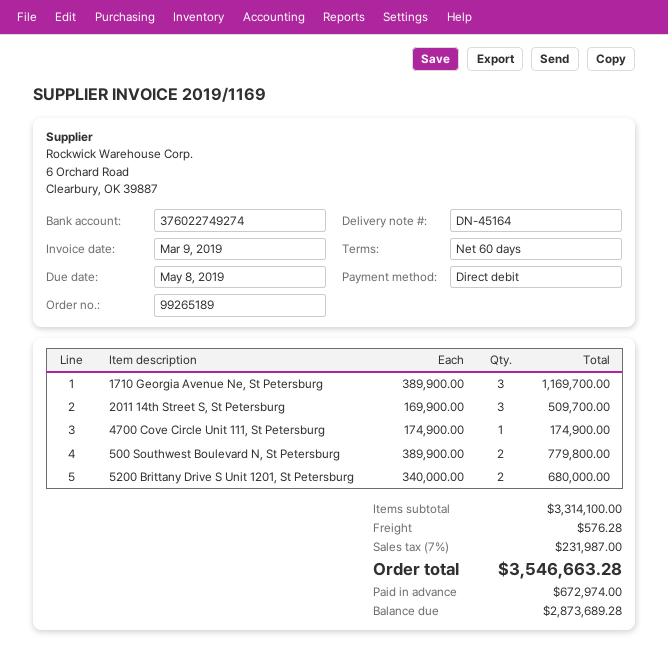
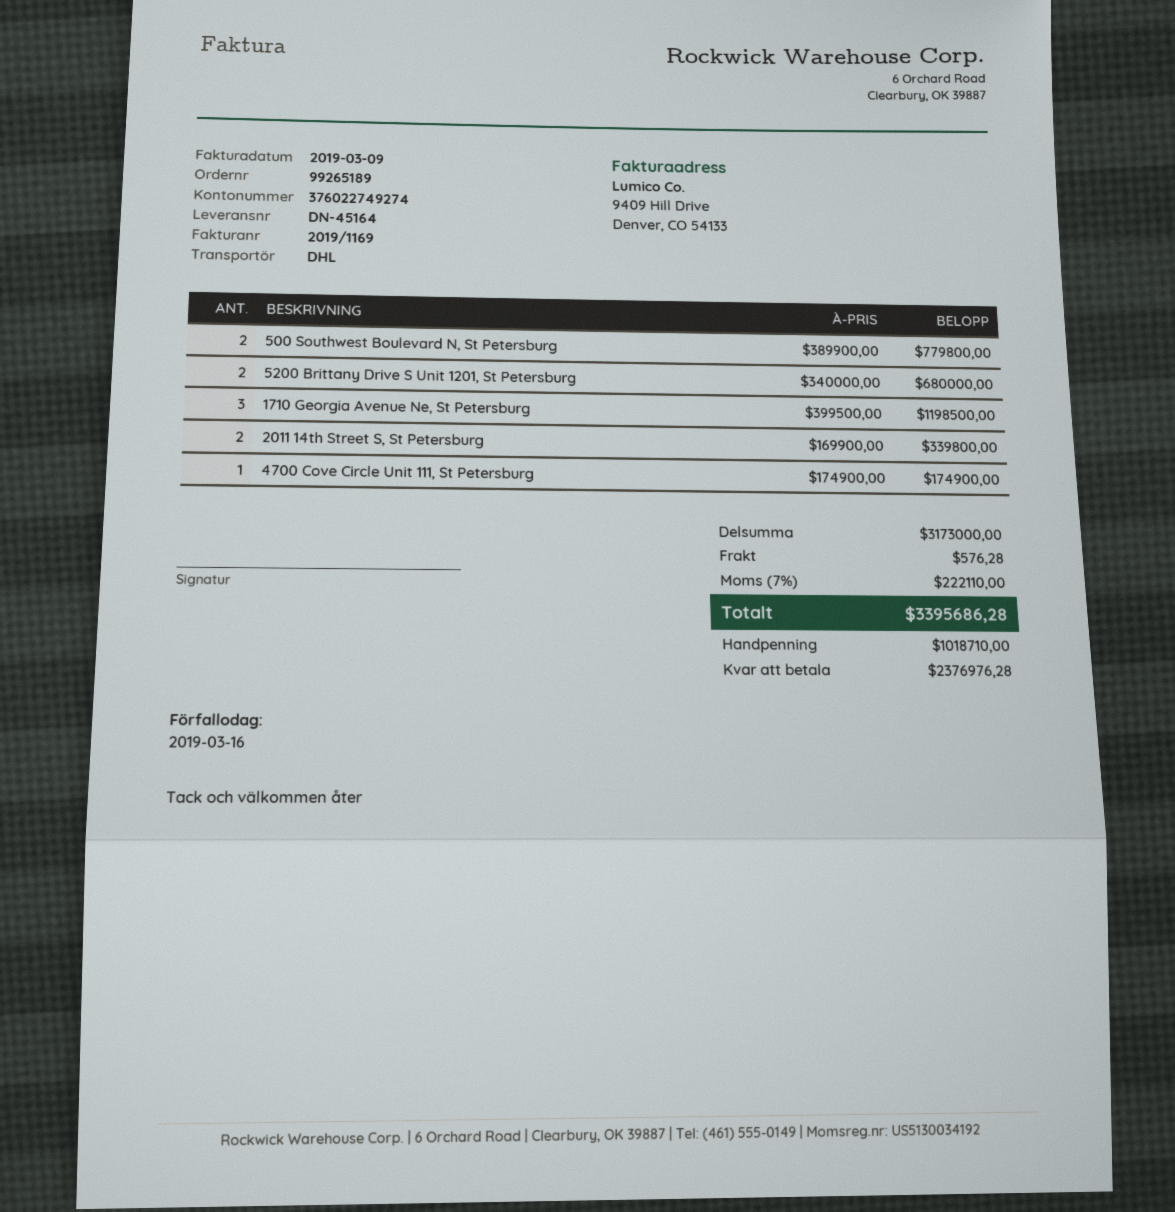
due date: 2019-05-08 -> 2019-03-16
1710 Georgia Avenue Ne, St Petersburg: 3 x 389900.00 = 1169700.00 -> 3 x 399500.00 = 1198500.00
2011 14th Street S, St Petersburg: 3 x 169900.00 = 509700.00 -> 2 x 169900.00 = 339800.00
subtotal: 3314100.00 -> 3173000.00
tax: 7% = 231987.00 -> 7% = 222110.00
total: 3546663.28 -> 3395686.28
deposit: 672974.00 -> 1018710.00
balance: 2873689.28 -> 2376976.28

